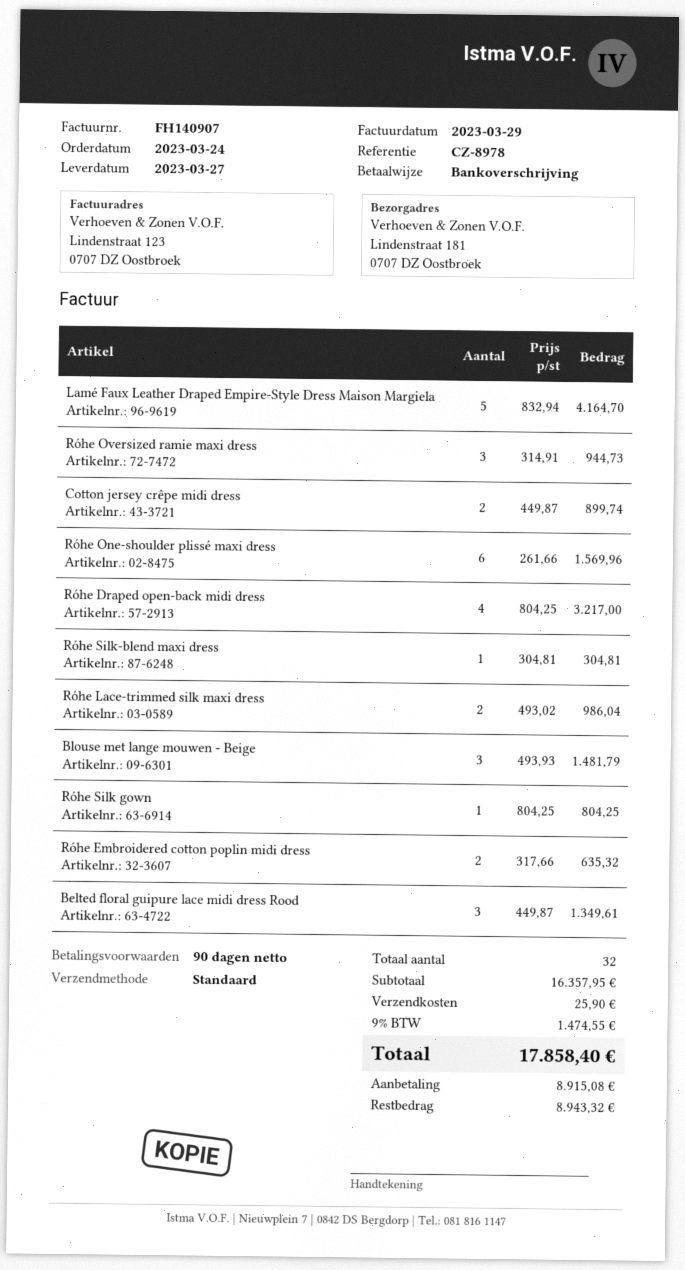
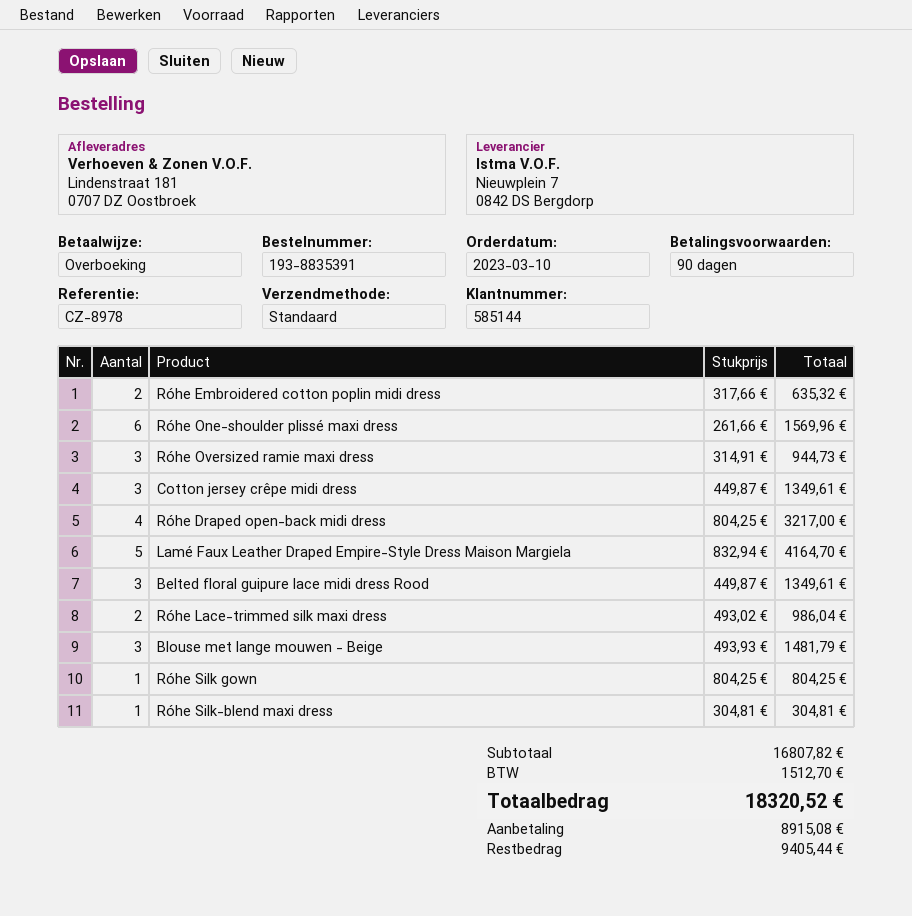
order date: 2023-03-24 -> 2023-03-10
Cotton jersey crêpe midi dress: 2 x 449.87 = 899.74 -> 3 x 449.87 = 1349.61
subtotal: 16357.95 -> 16807.82
shipping: 25.90 -> none
tax: 1474.55 -> 1512.70
total: 17858.40 -> 18320.52
balance: 8943.32 -> 9405.44

